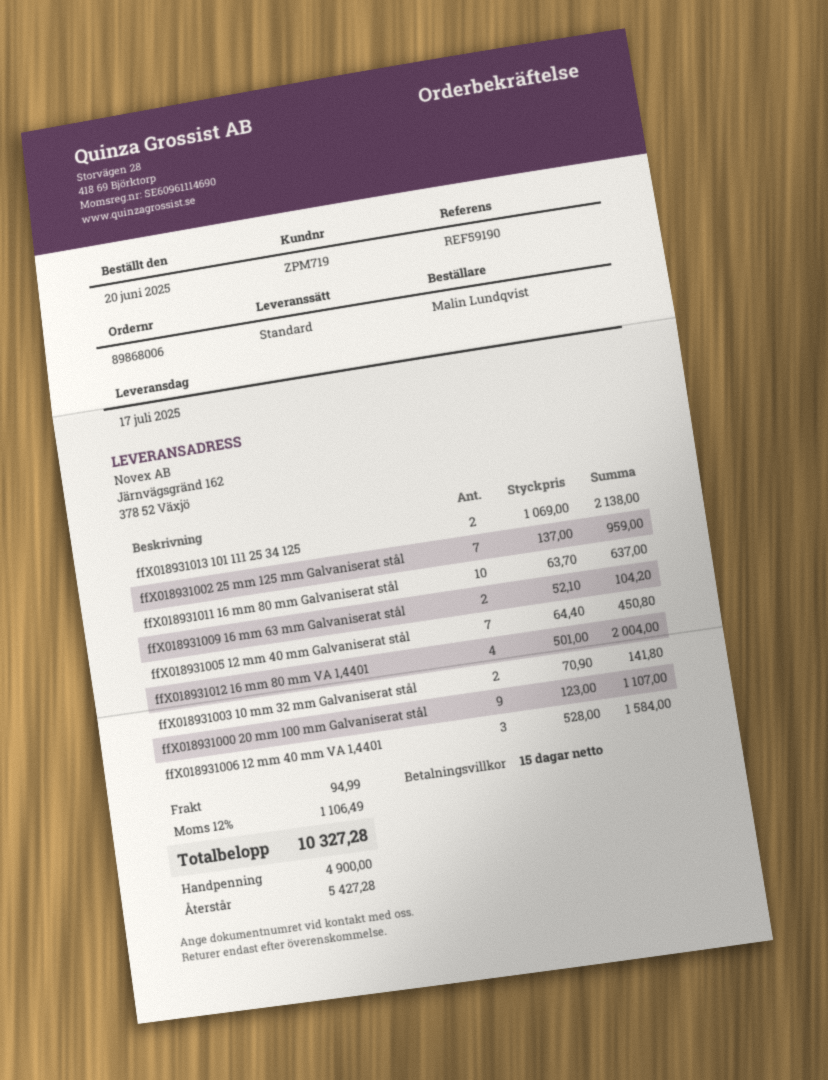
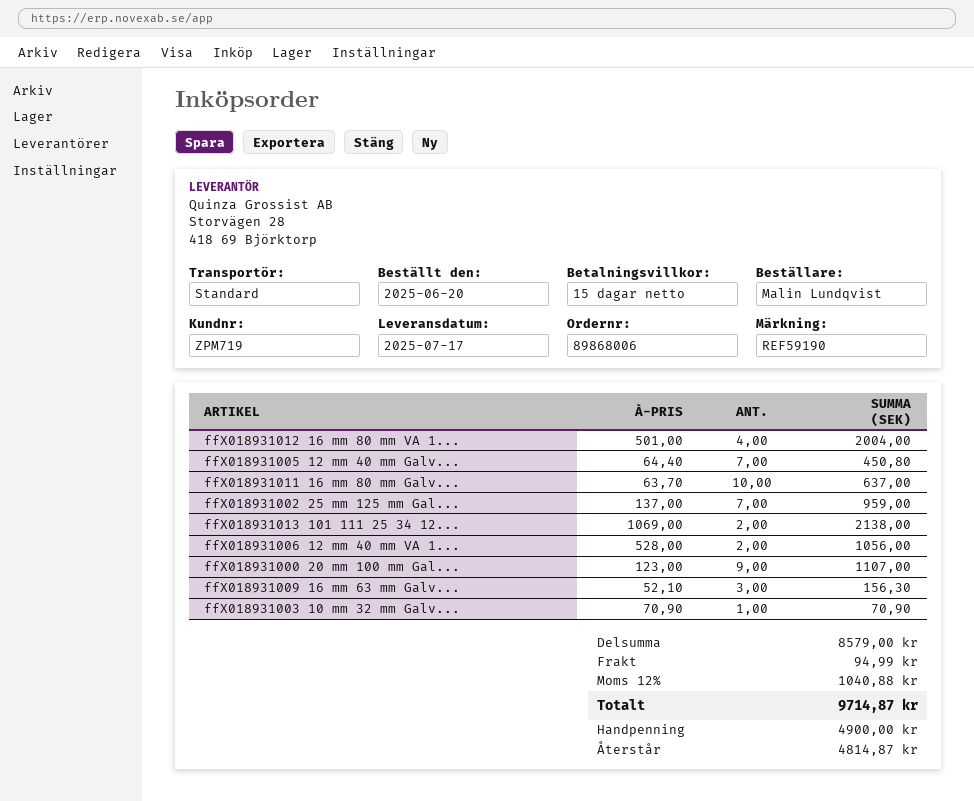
ffX018931009 16 mm 63 mm Galvaniserat stål: 2 x 52.10 = 104.20 -> 3 x 52.10 = 156.30
ffX018931003 10 mm 32 mm Galvaniserat stål: 2 x 70.90 = 141.80 -> 1 x 70.90 = 70.90
ffX018931006 12 mm 40 mm VA 1,4401: 3 x 528.00 = 1584.00 -> 2 x 528.00 = 1056.00
tax: 12% = 1106.49 -> 12% = 1040.88
total: 10327.28 -> 9714.87
balance: 5427.28 -> 4814.87

